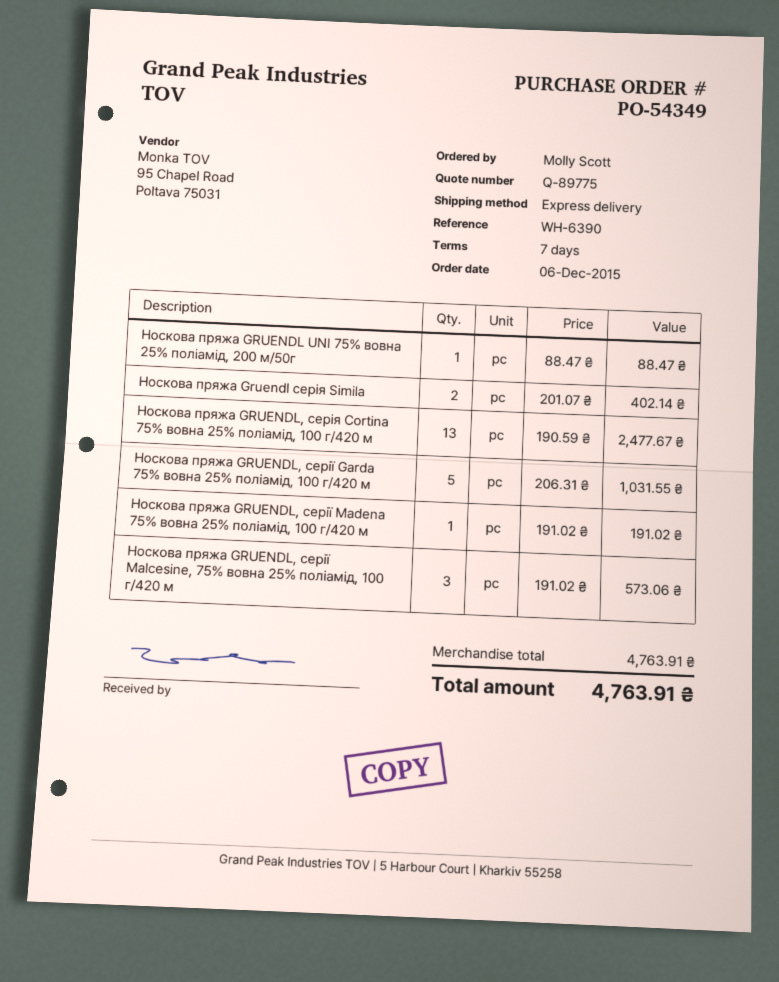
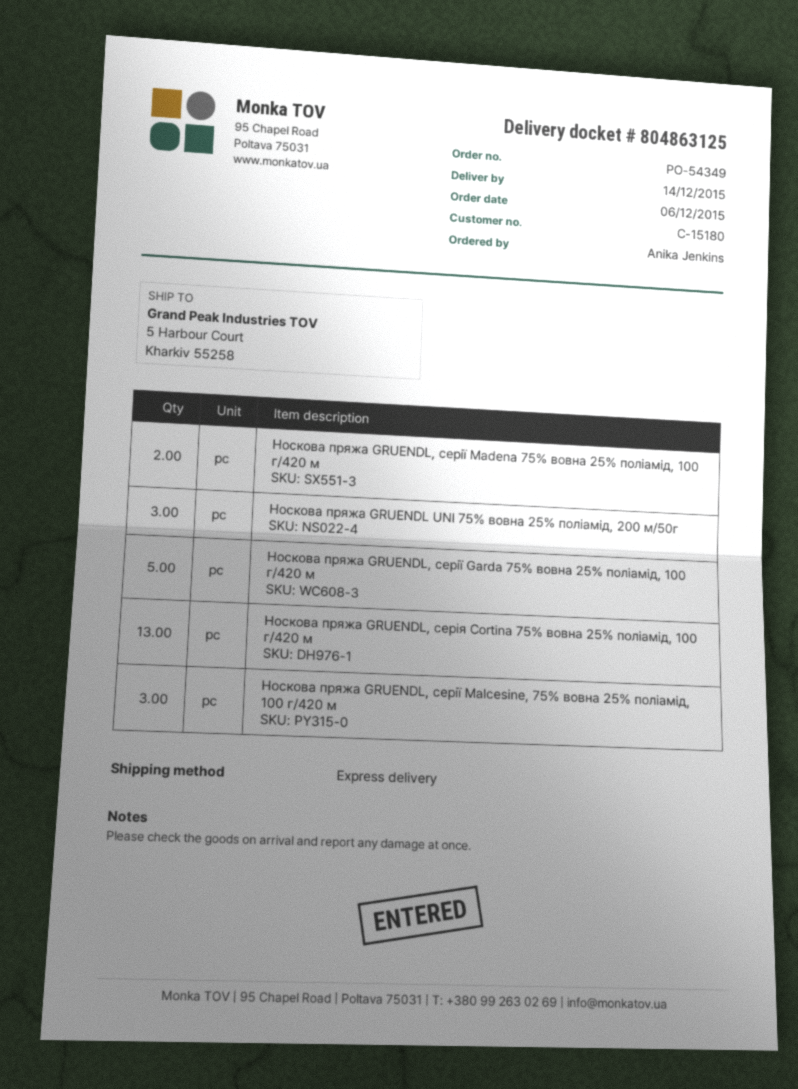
ordered by: Molly Scott -> Anika Jenkins
Носкова пряжа GRUENDL UNI 75% вовна 25% поліамід, 200 м/50г: 1 -> 3
Носкова пряжа Gruendl серія Simila: 2 -> none
Носкова пряжа GRUENDL, серії Madena 75% вовна 25% поліамід, 100 г/420 м: 1 -> 2

